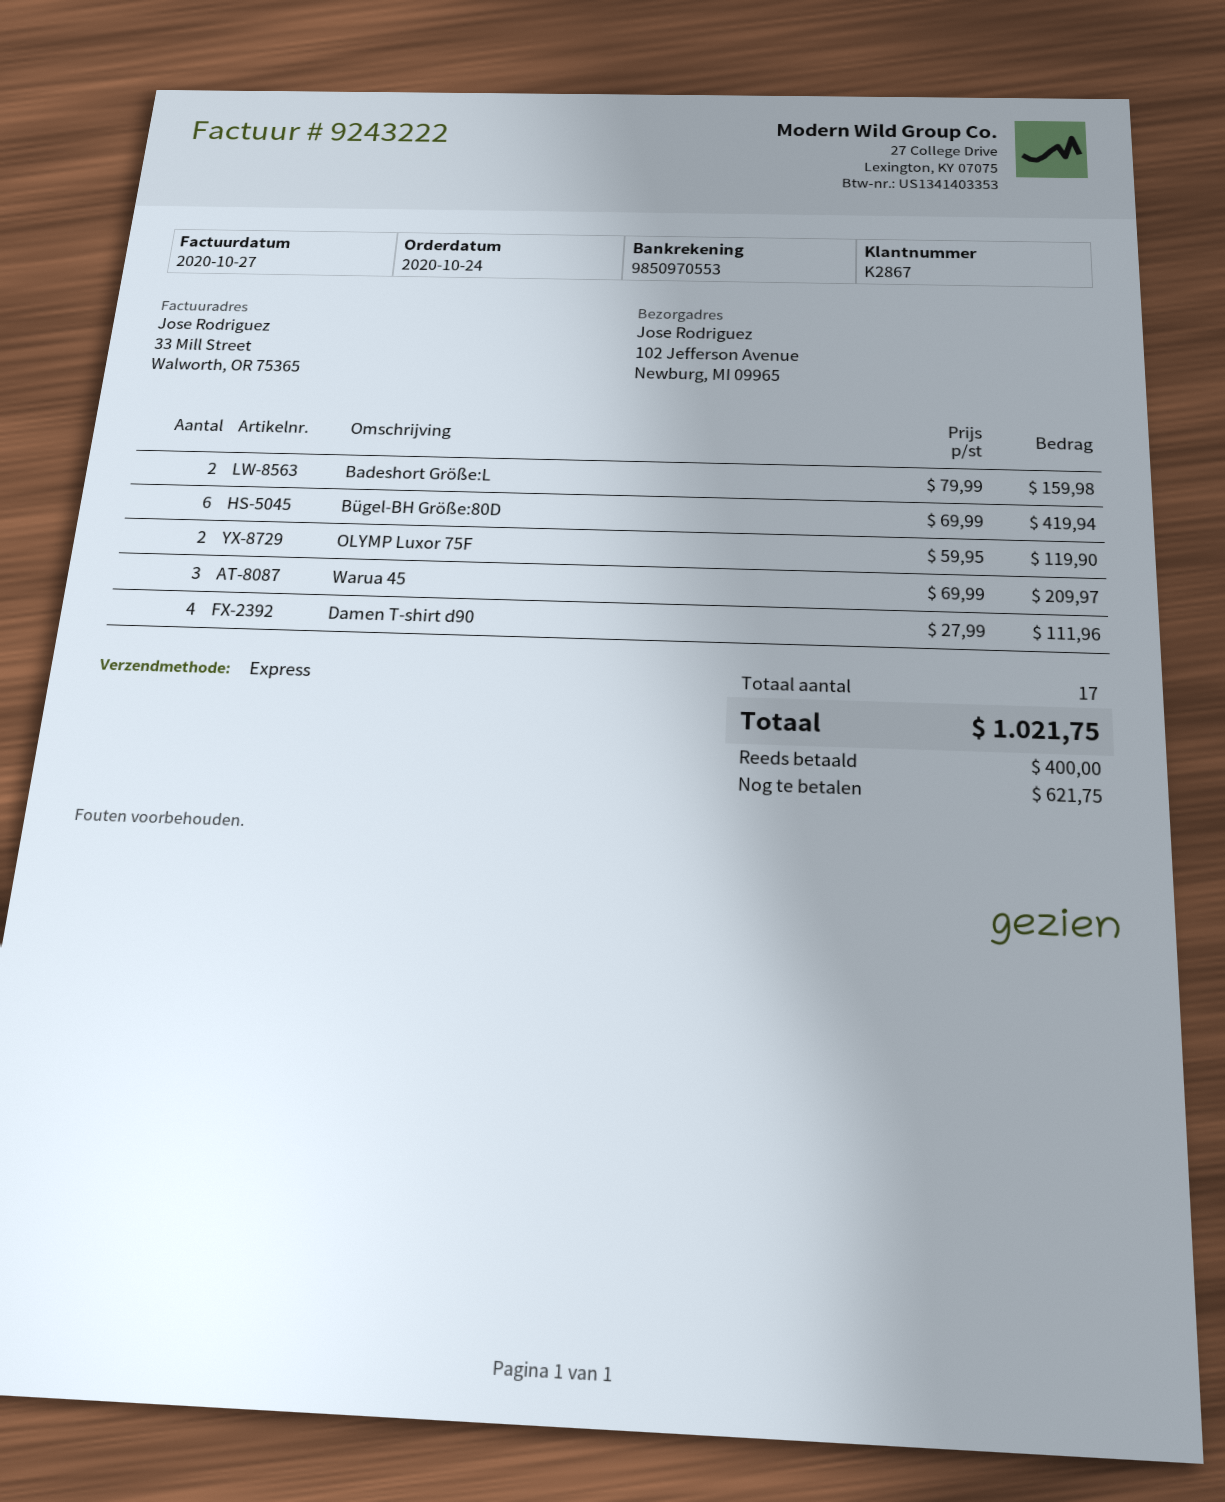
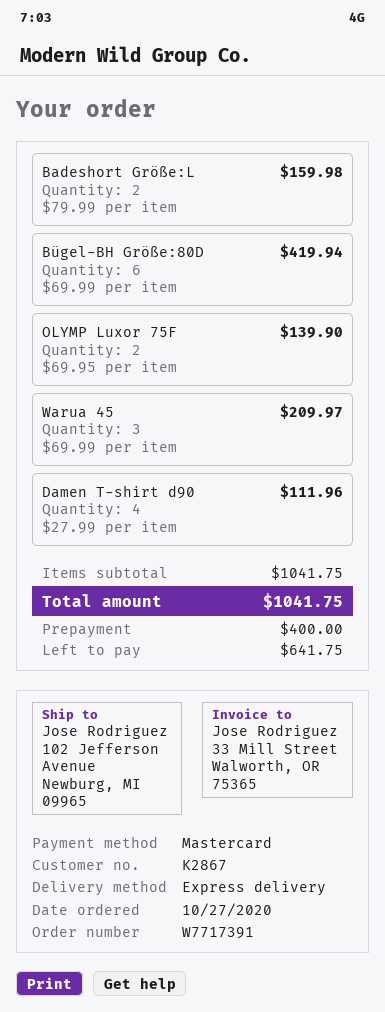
order date: 2020-10-24 -> 2020-10-27
OLYMP Luxor 75F: 2 x 59.95 = 119.90 -> 2 x 69.95 = 139.90
total: 1021.75 -> 1041.75
balance: 621.75 -> 641.75

